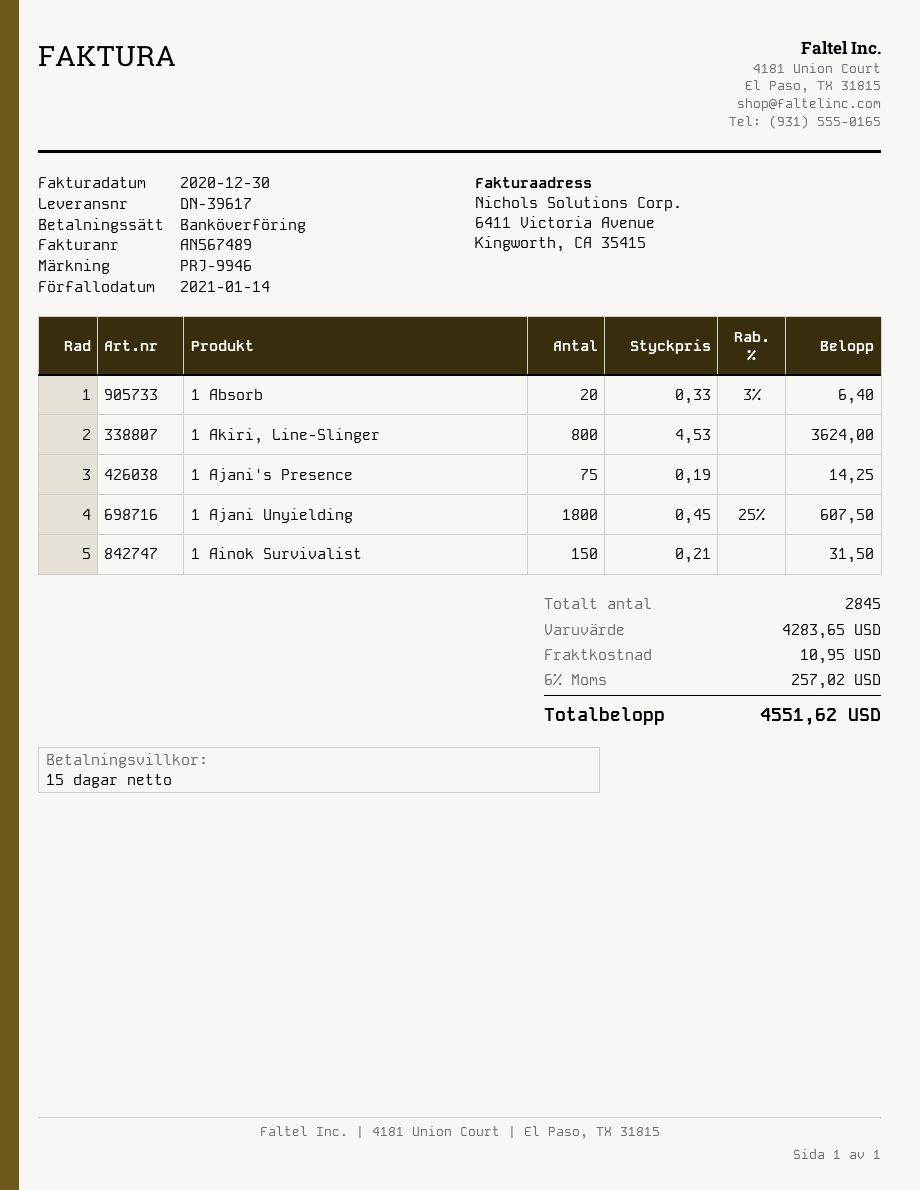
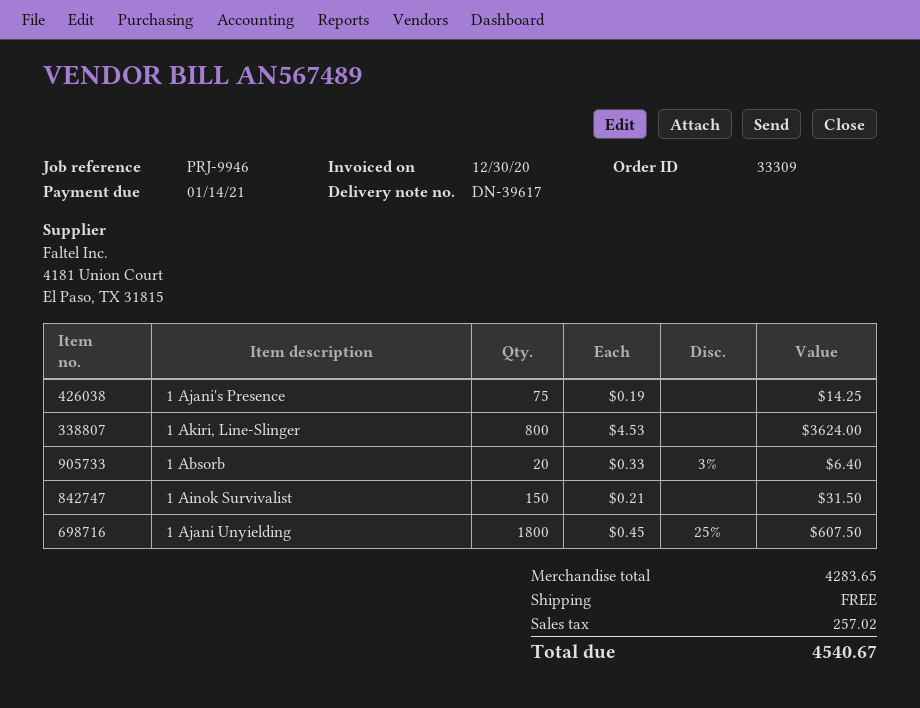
shipping: 10.95 -> 0.00
total: 4551.62 -> 4540.67

